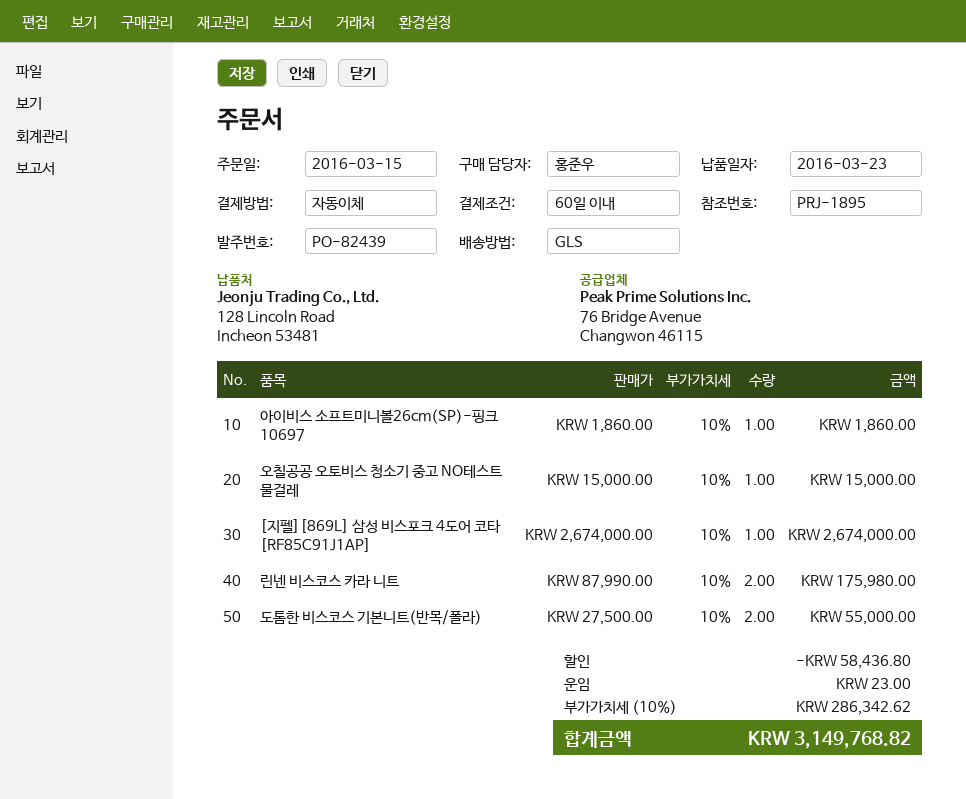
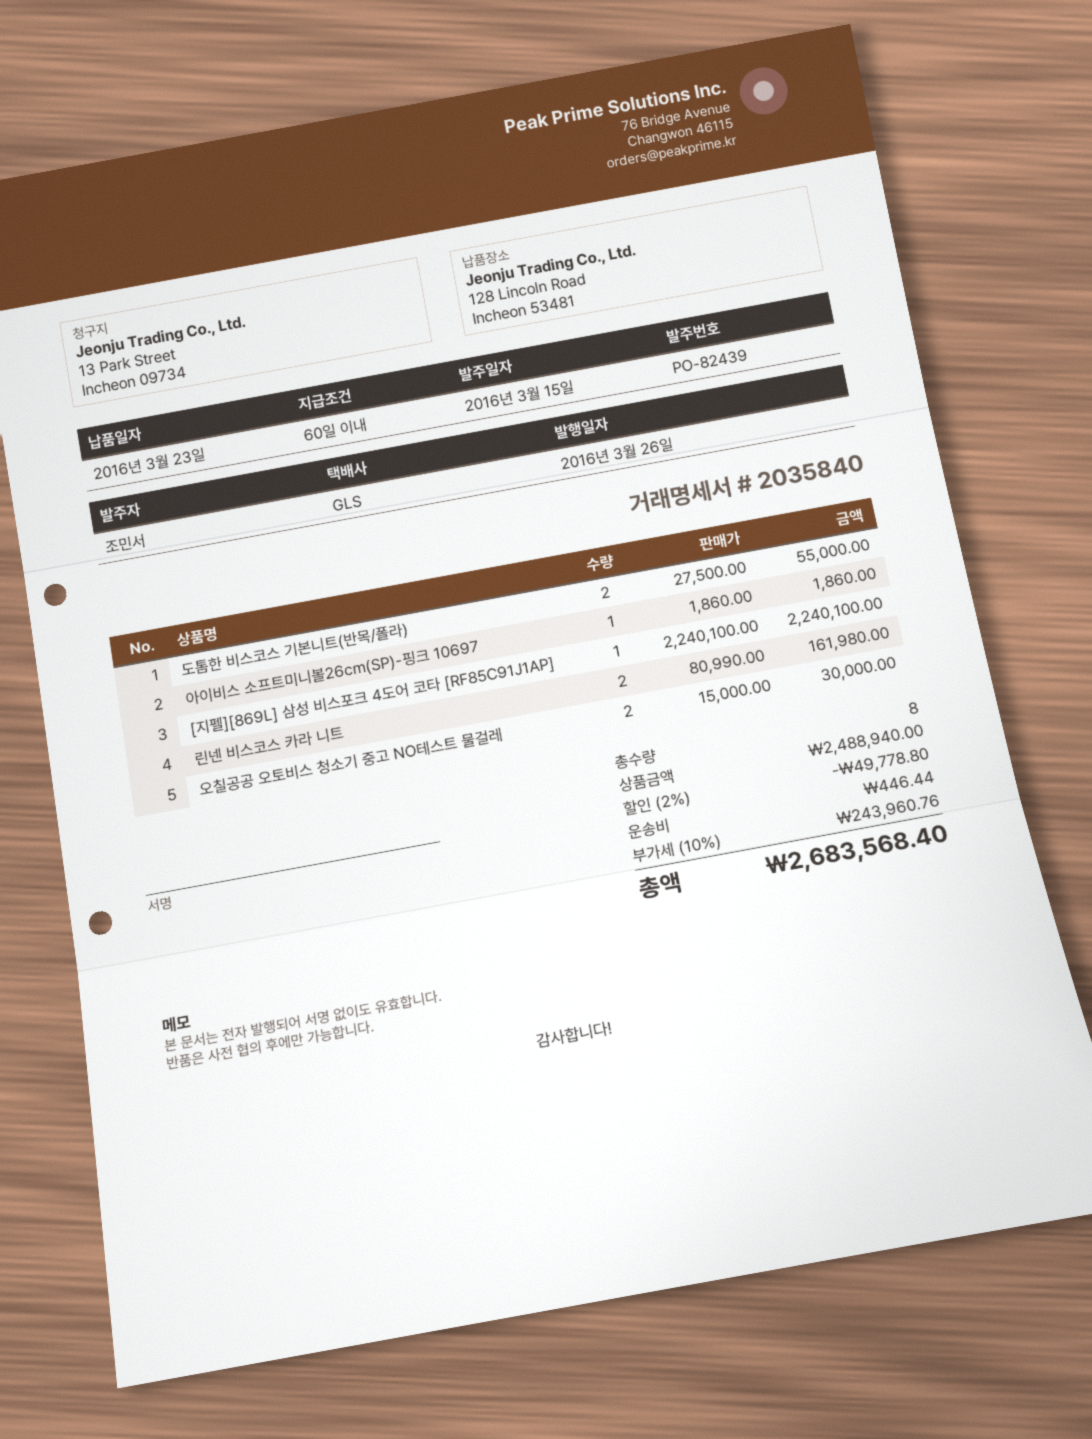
ordered by: 홍준우 -> 조민서
오칠공공 오토비스 청소기 중고 NO테스트 물걸레: 1 x 15000.00 = 15000.00 -> 2 x 15000.00 = 30000.00
[지펠][869L] 삼성 비스포크 4도어 코타 [RF85C91J1AP]: 1 x 2674000.00 = 2674000.00 -> 1 x 2240100.00 = 2240100.00
린넨 비스코스 카라 니트: 2 x 87990.00 = 175980.00 -> 2 x 80990.00 = 161980.00
discount: 58436.80 -> 49778.80
shipping: 23.00 -> 446.44
tax: 10% = 286342.62 -> 10% = 243960.76
total: 3149768.82 -> 2683568.40

